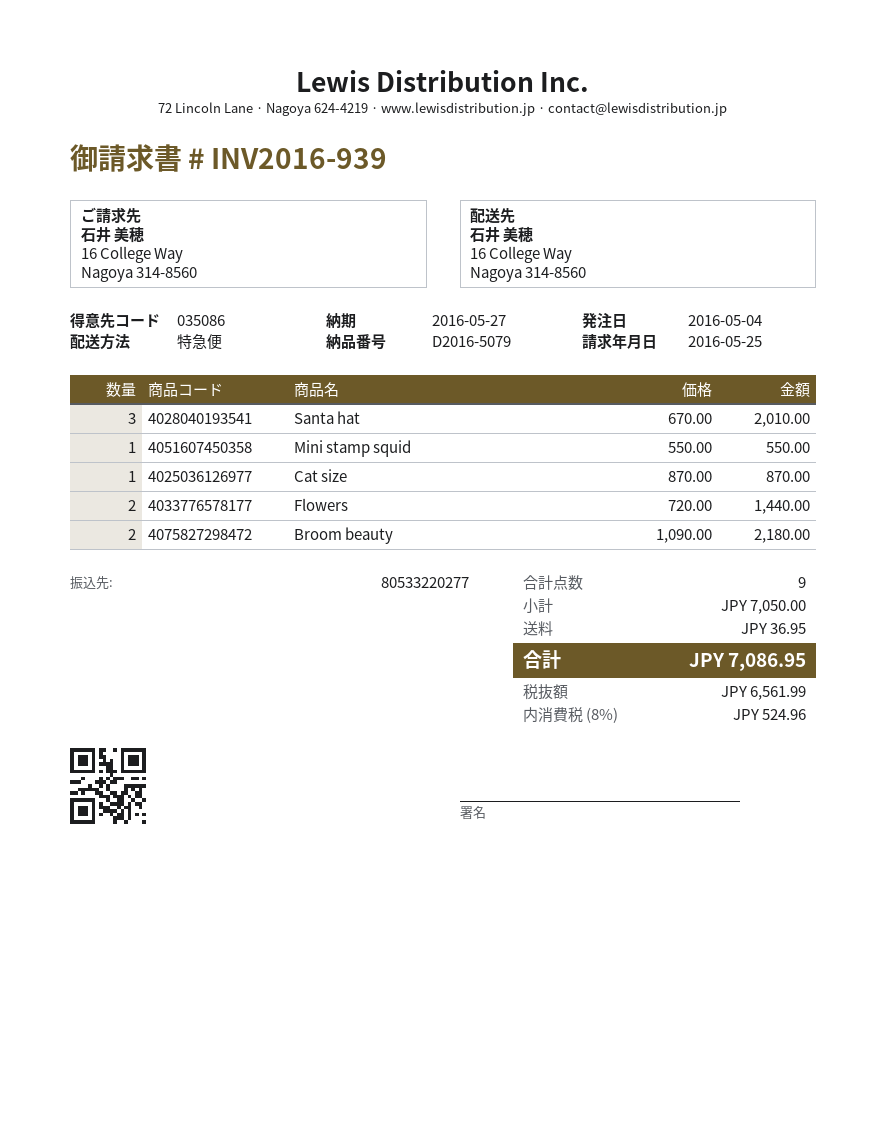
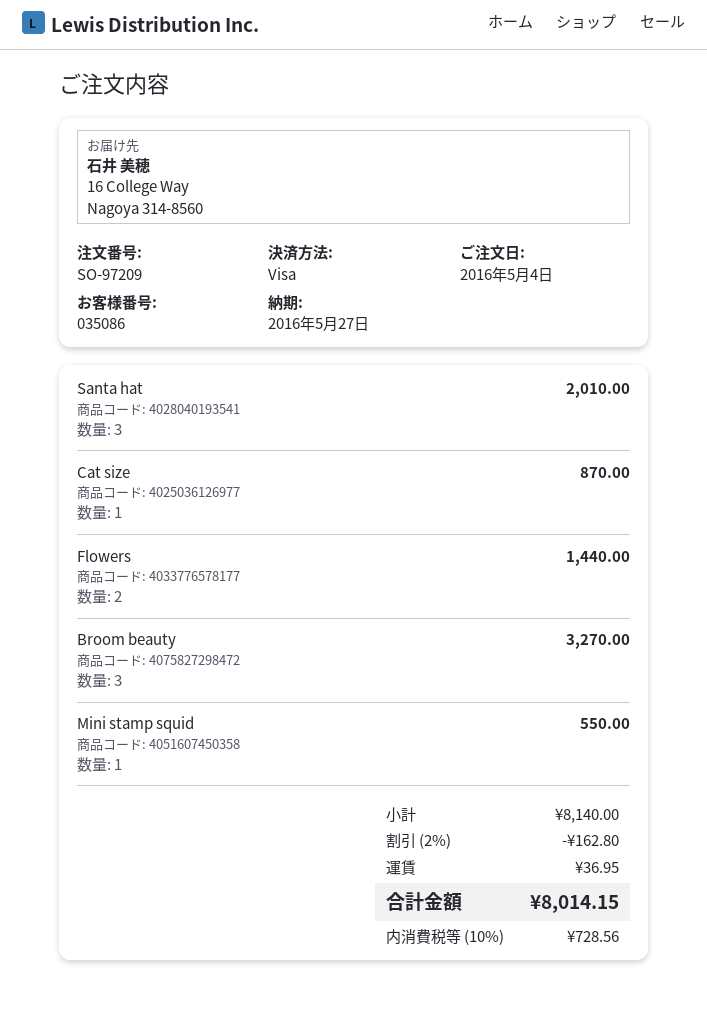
Broom beauty: 2 for 2180.00 -> 3 for 3270.00
subtotal: 7050.00 -> 8140.00
discount: none -> 2% = 162.80
tax: 8% = 524.96 -> 10% = 728.56
total: 7086.95 -> 8014.15

